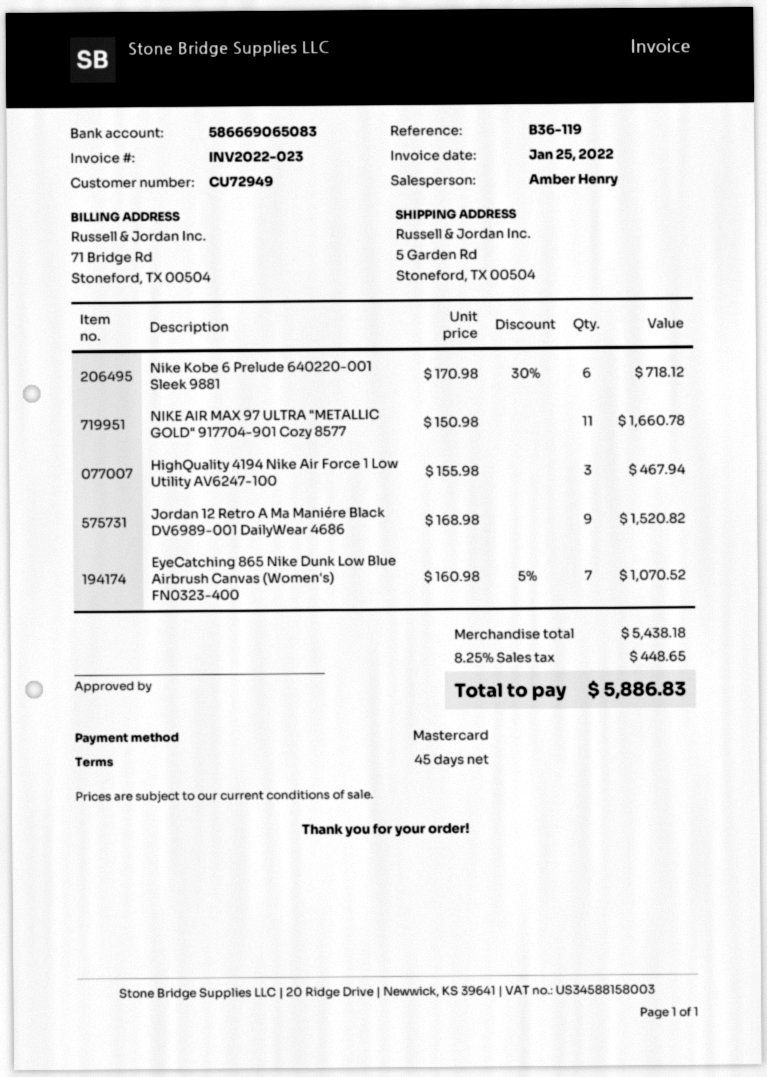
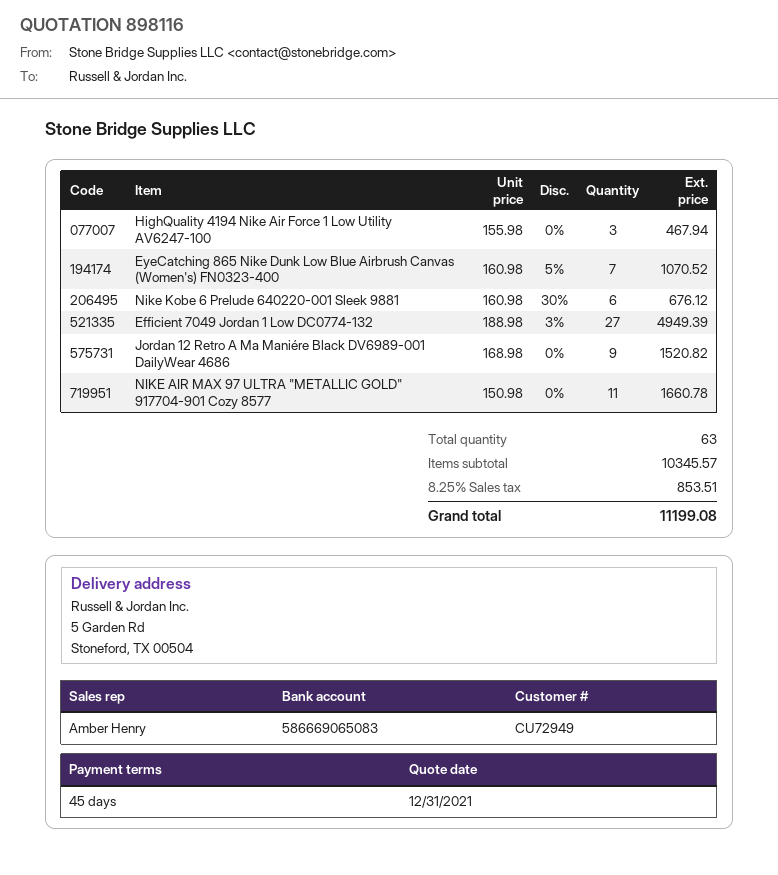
Nike Kobe 6 Prelude 640220-001 Sleek 9881: 6 x 170.98 - 30% = 718.12 -> 6 x 160.98 - 30% = 676.12
Efficient 7049 Jordan 1 Low DC0774-132: none -> 27 x 188.98 - 3% = 4949.39
subtotal: 5438.18 -> 10345.57
tax: 8.25% = 448.65 -> 8.25% = 853.51
total: 5886.83 -> 11199.08

